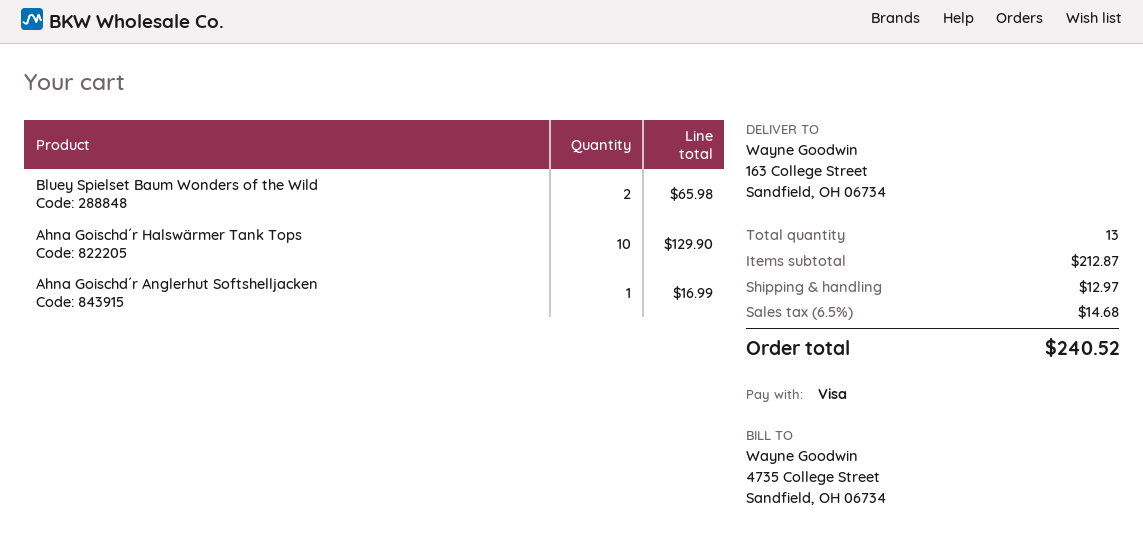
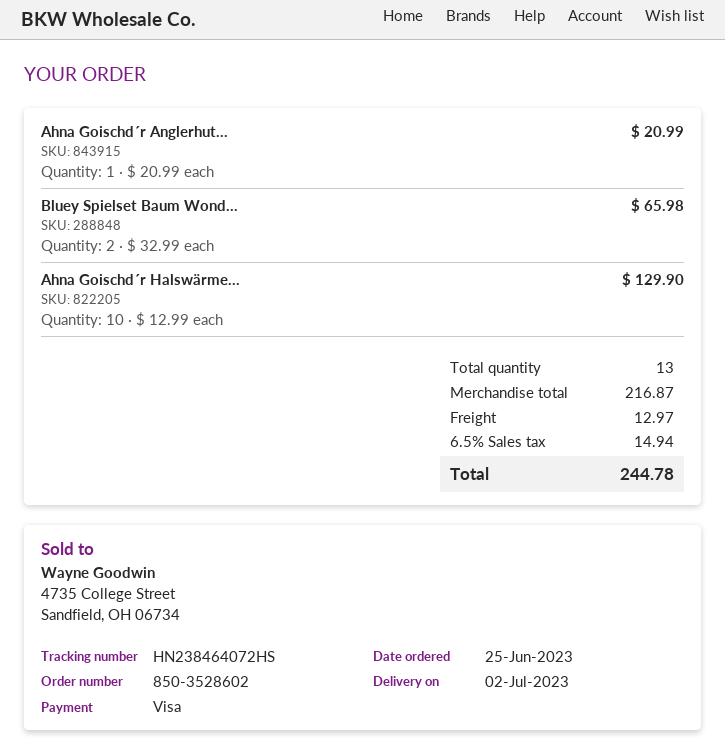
Ahna Goischd´r Anglerhut Softshelljacken: 1 for 16.99 -> 1 for 20.99
subtotal: 212.87 -> 216.87
tax: 6.5% = 14.68 -> 6.5% = 14.94
total: 240.52 -> 244.78

